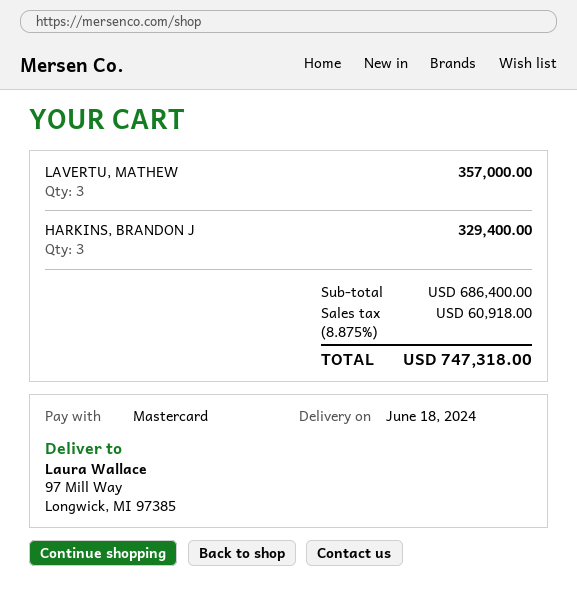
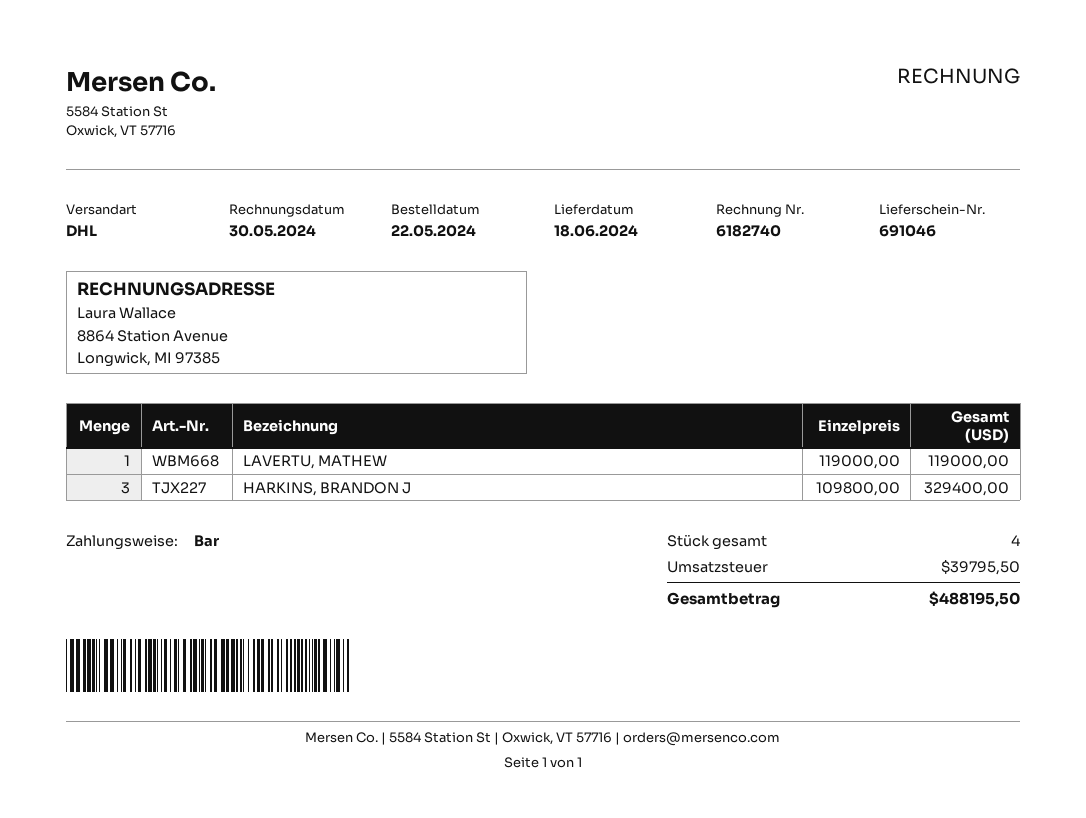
payment method: Mastercard -> cash
LAVERTU, MATHEW: 3 for 357000.00 -> 1 for 119000.00
tax: 60918.00 -> 39795.50
total: 747318.00 -> 488195.50

